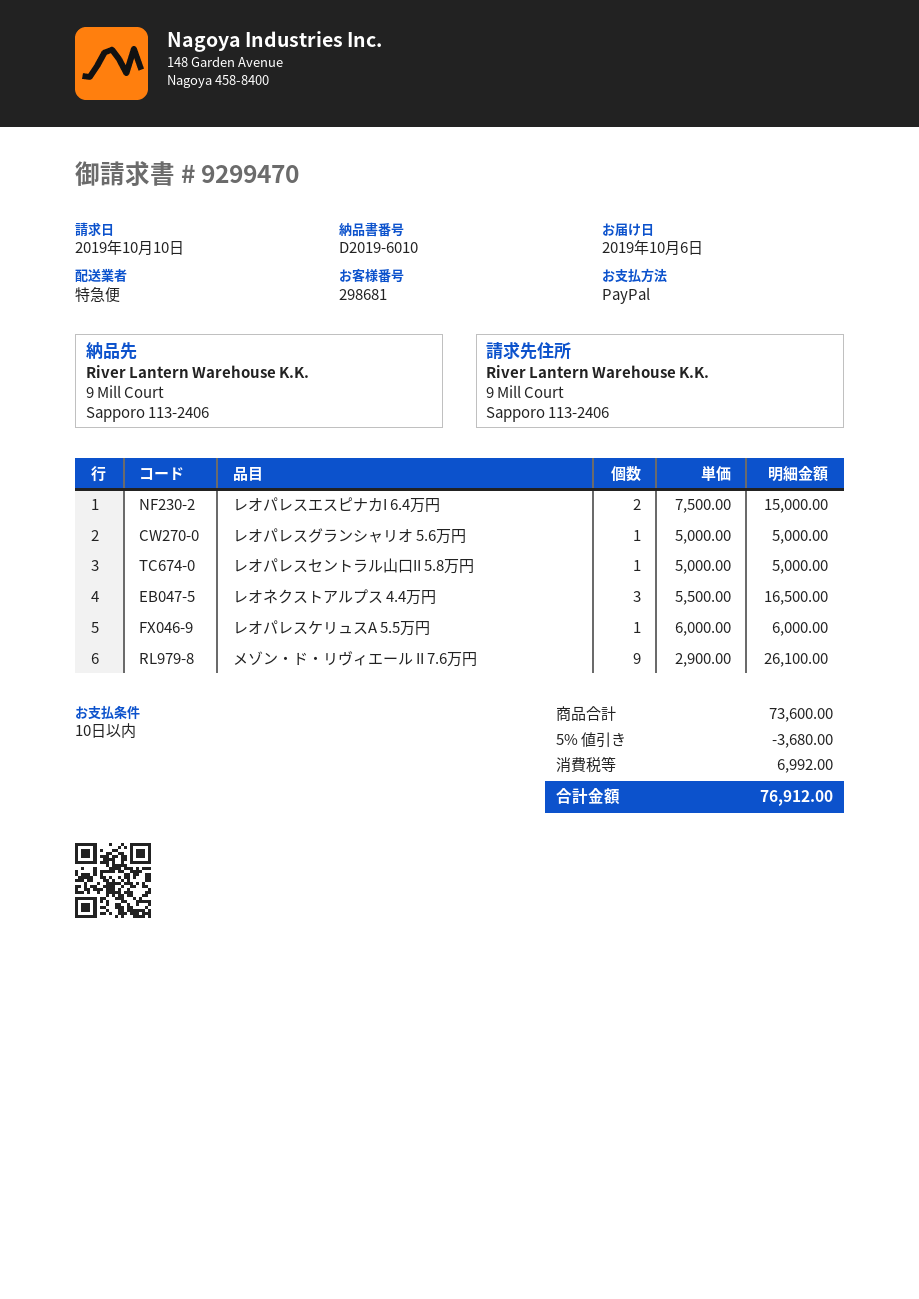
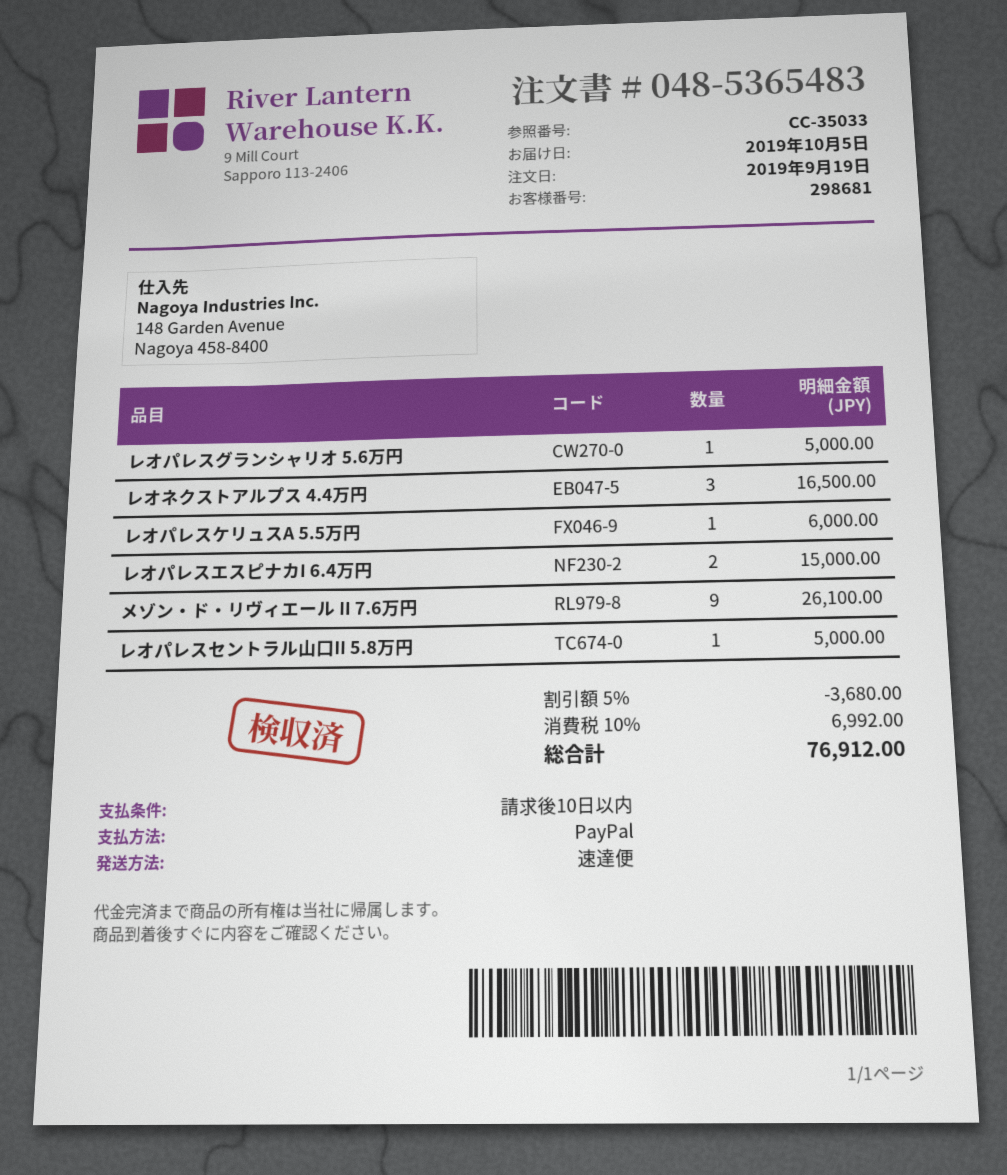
delivery date: 2019-10-06 -> 2019-10-05

